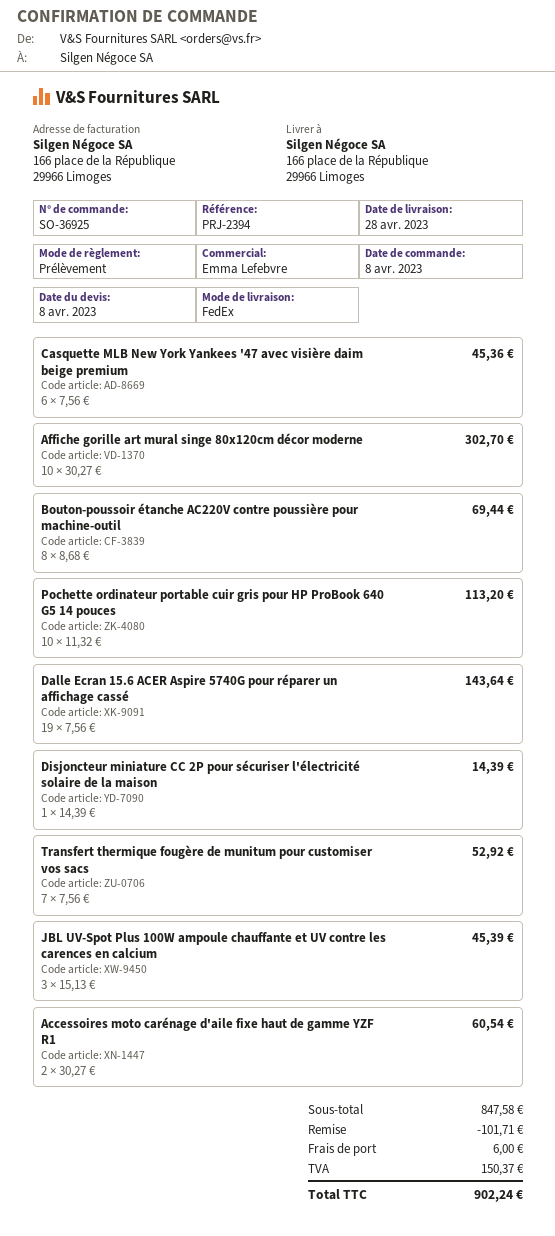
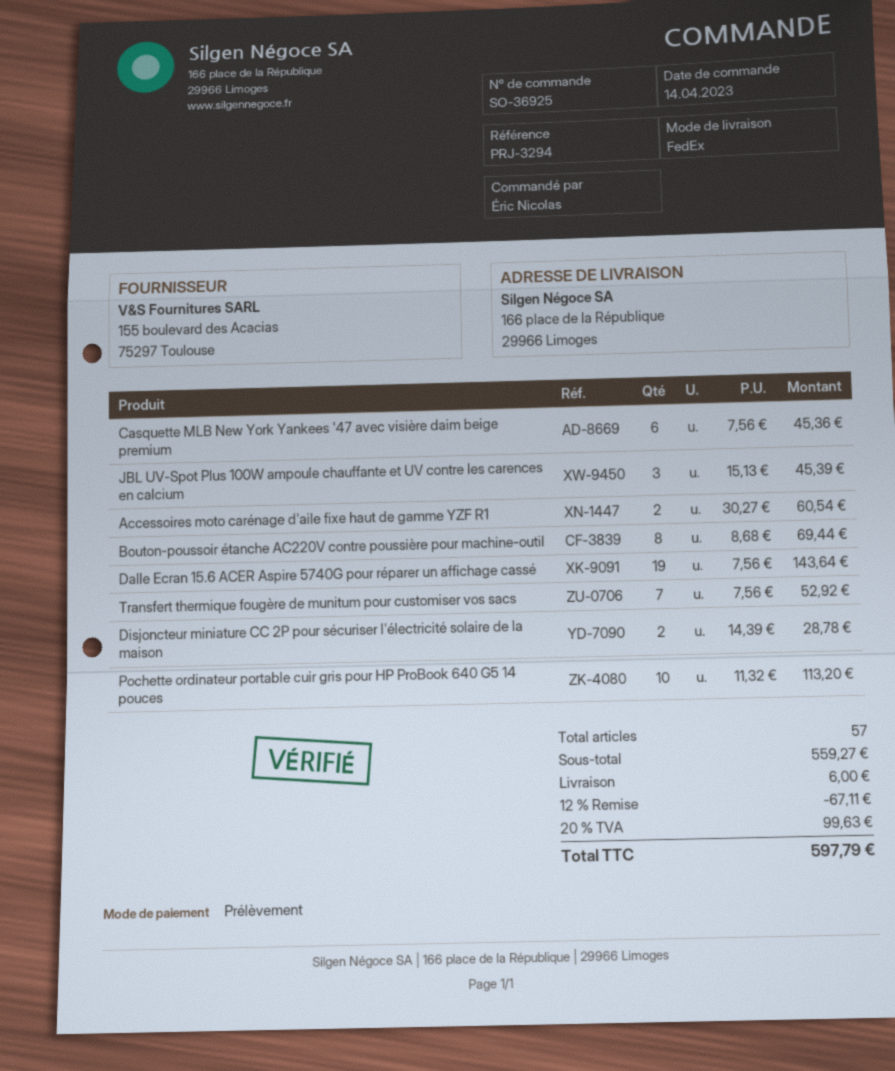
order date: 2023-04-08 -> 2023-04-14
reference: PRJ-2394 -> PRJ-3294
Affiche gorille art mural singe 80x120cm décor moderne: 10 x 30.27 = 302.70 -> none
Disjoncteur miniature CC 2P pour sécuriser l'électricité solaire de la maison: 1 x 14.39 = 14.39 -> 2 x 14.39 = 28.78
subtotal: 847.58 -> 559.27
discount: 101.71 -> 67.11
tax: 150.37 -> 99.63
total: 902.24 -> 597.79

